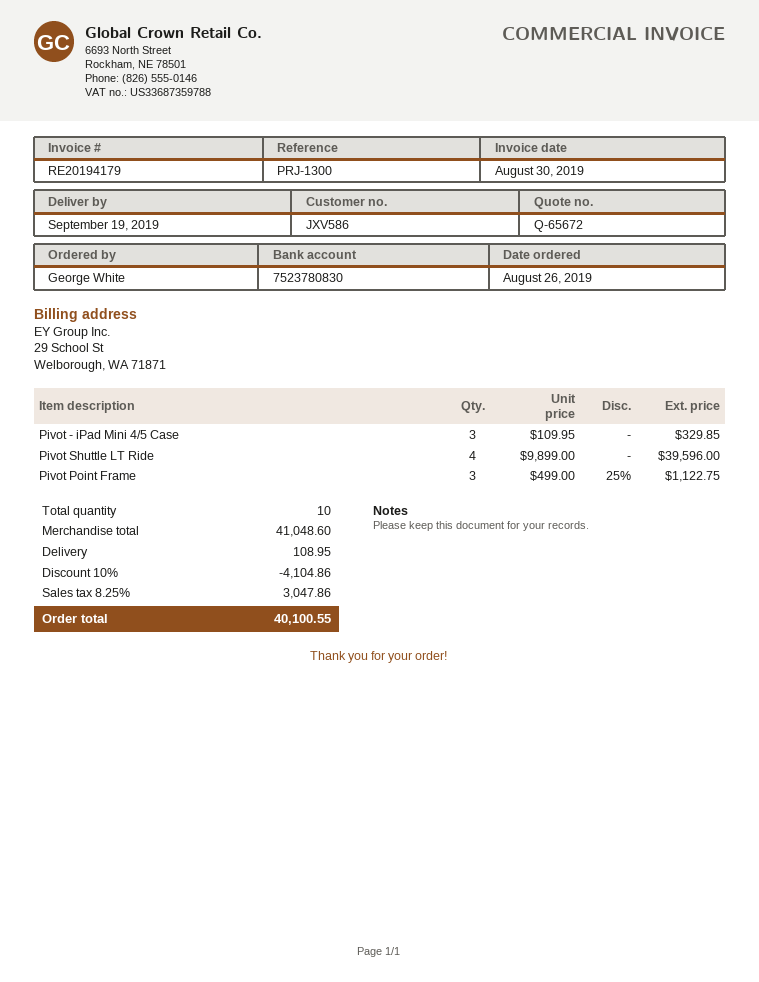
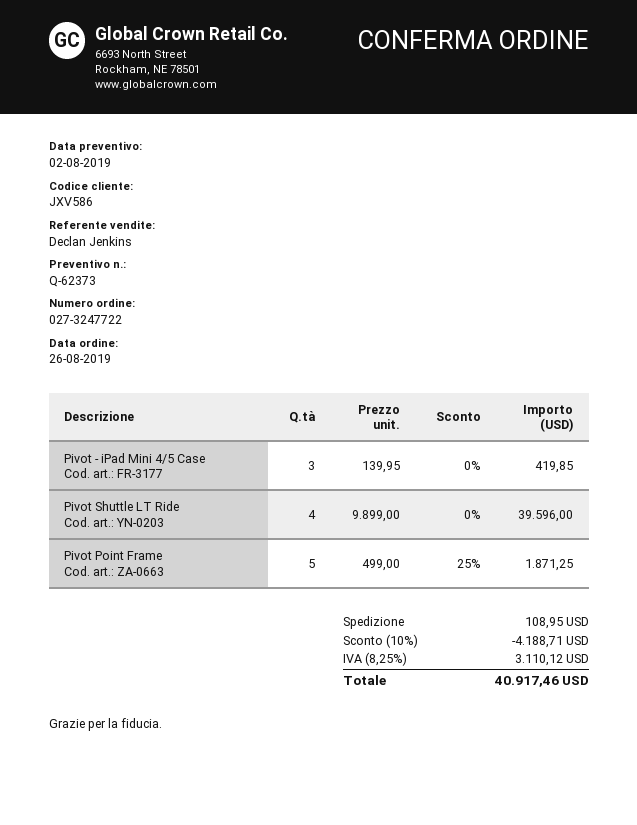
quote number: Q-65672 -> Q-62373
Pivot - iPad Mini 4/5 Case: 3 x 109.95 = 329.85 -> 3 x 139.95 = 419.85
Pivot Point Frame: 3 x 499.00 - 25% = 1122.75 -> 5 x 499.00 - 25% = 1871.25
discount: 10% = 4104.86 -> 10% = 4188.71
tax: 8.25% = 3047.86 -> 8.25% = 3110.12
total: 40100.55 -> 40917.46

